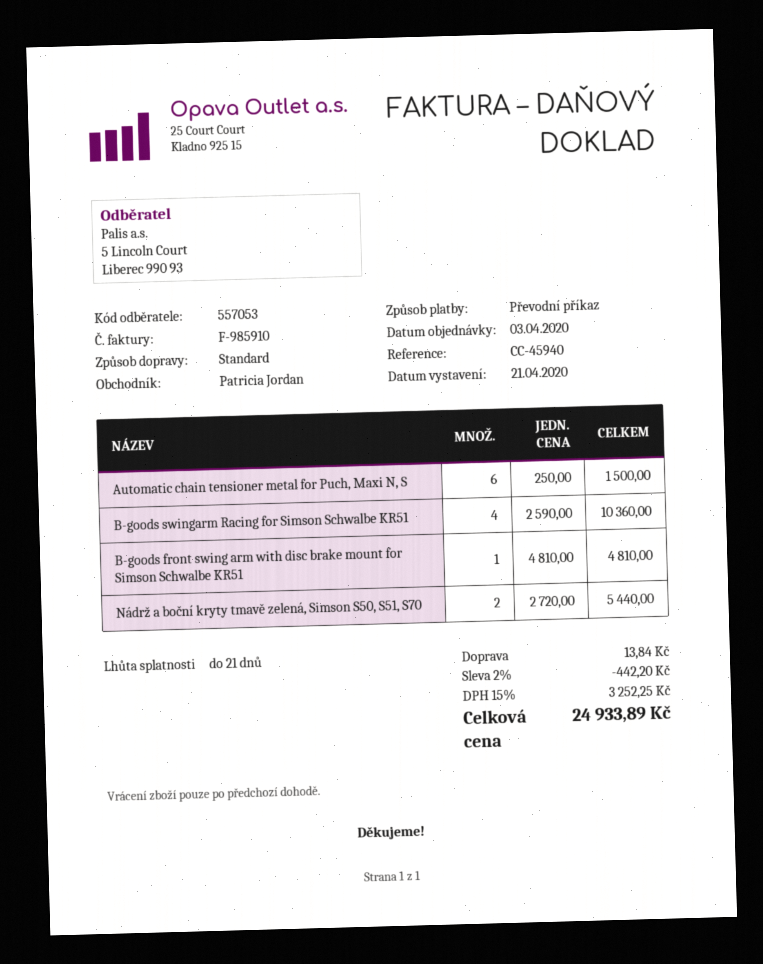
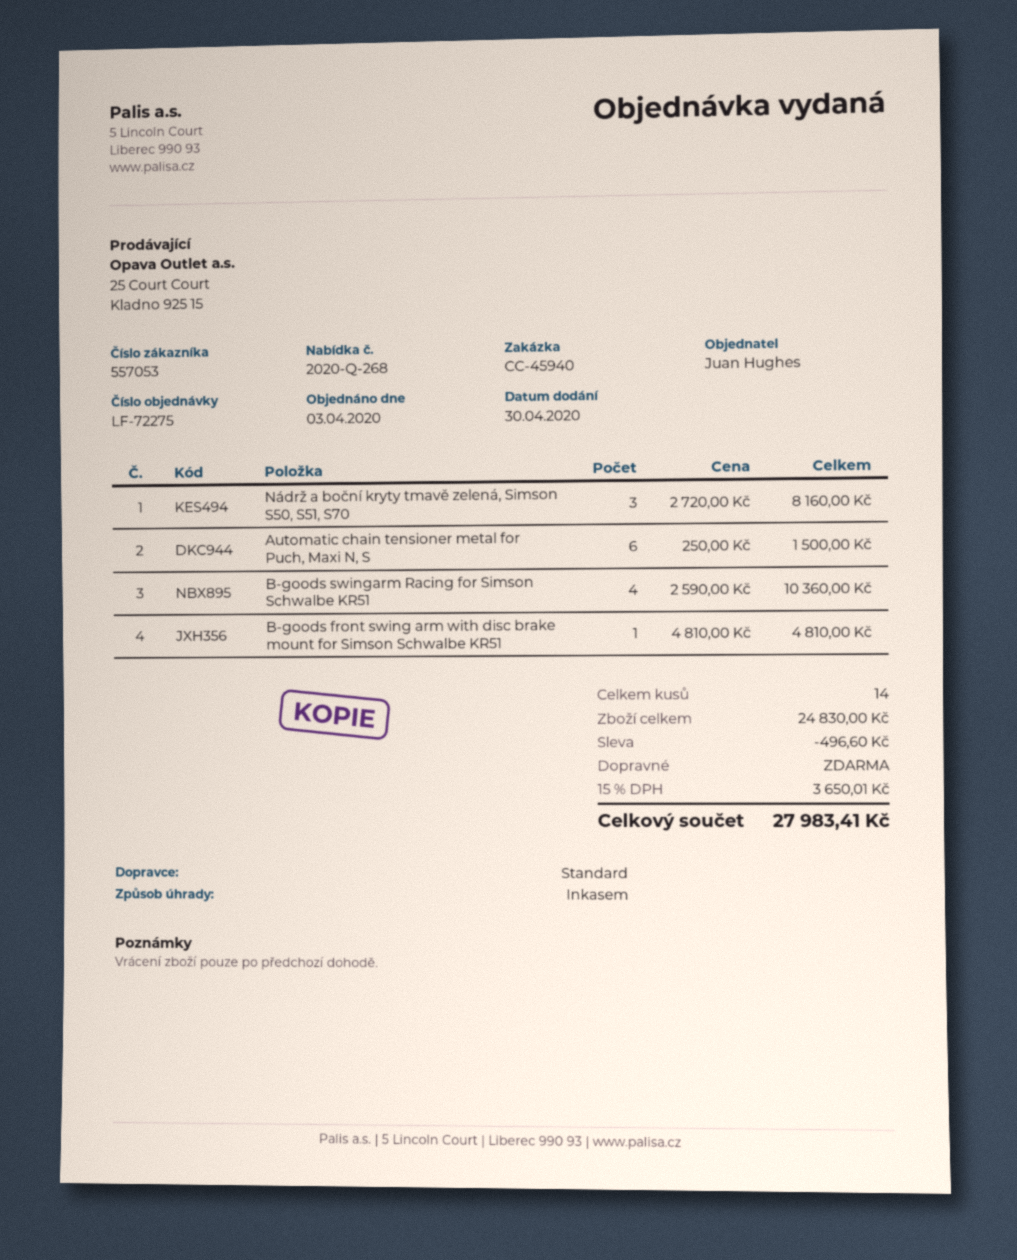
payment method: bank transfer -> direct debit
Nádrž a boční kryty tmavě zelená, Simson S50, S51, S70: 2 x 2720.00 = 5440.00 -> 3 x 2720.00 = 8160.00
discount: 442.20 -> 496.60
shipping: 13.84 -> 0.00
tax: 15% = 3252.25 -> 15% = 3650.01
total: 24933.89 -> 27983.41

